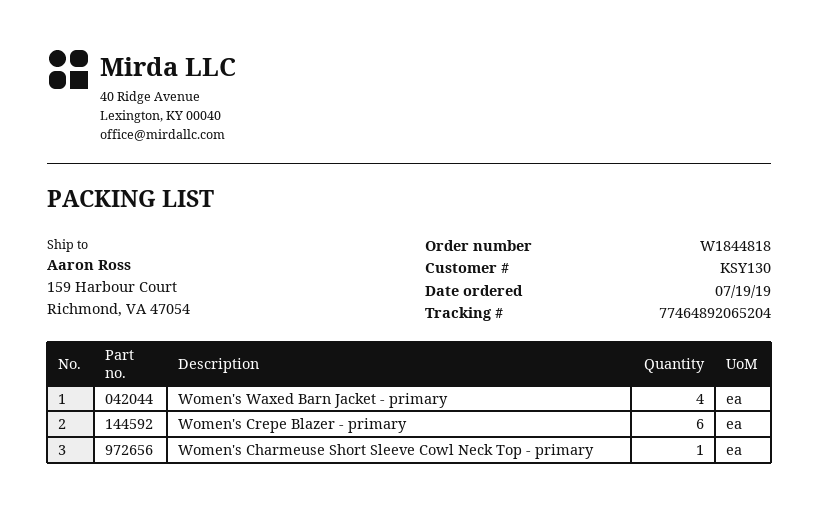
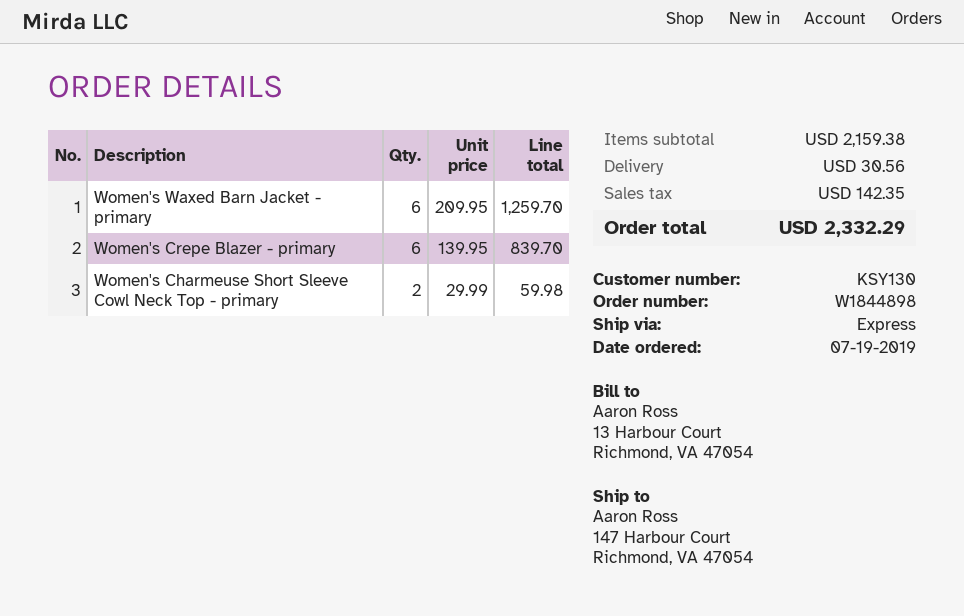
order number: W1844818 -> W1844898
ship to: 159 Harbour Court, Richmond, VA 47054 -> 147 Harbour Court, Richmond, VA 47054
Women's Waxed Barn Jacket - primary: 4 -> 6
Women's Charmeuse Short Sleeve Cowl Neck Top - primary: 1 -> 2

